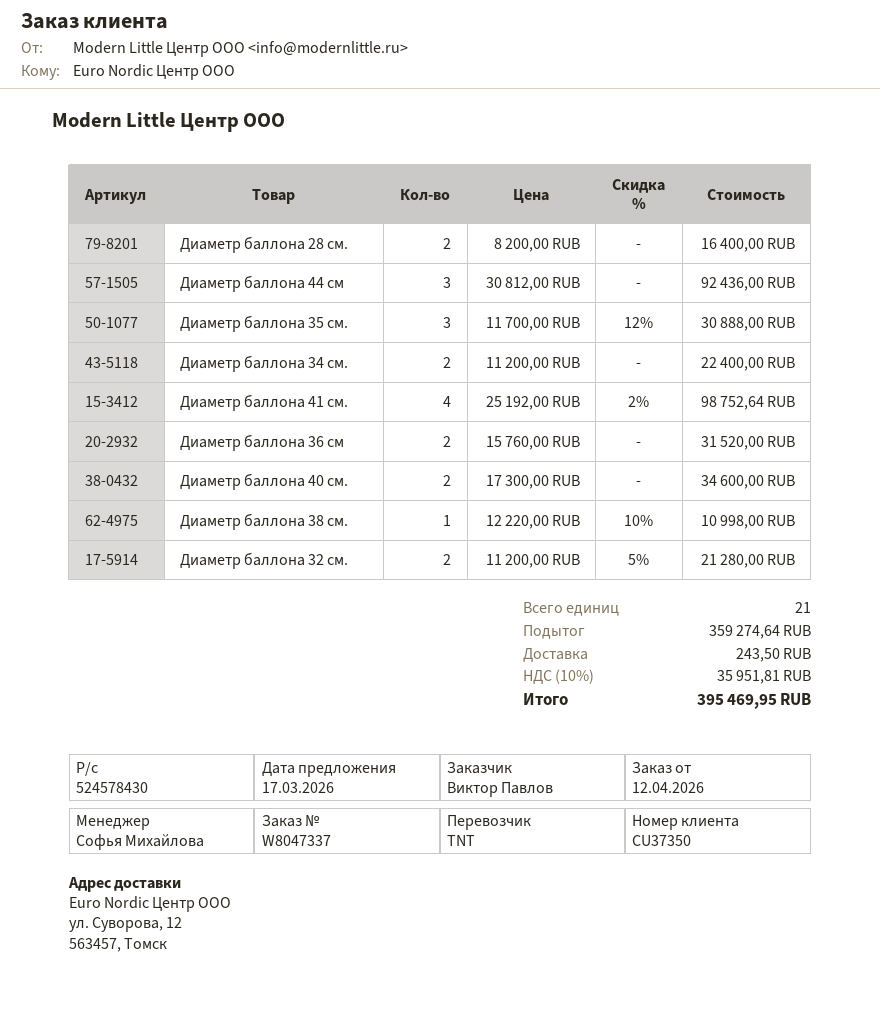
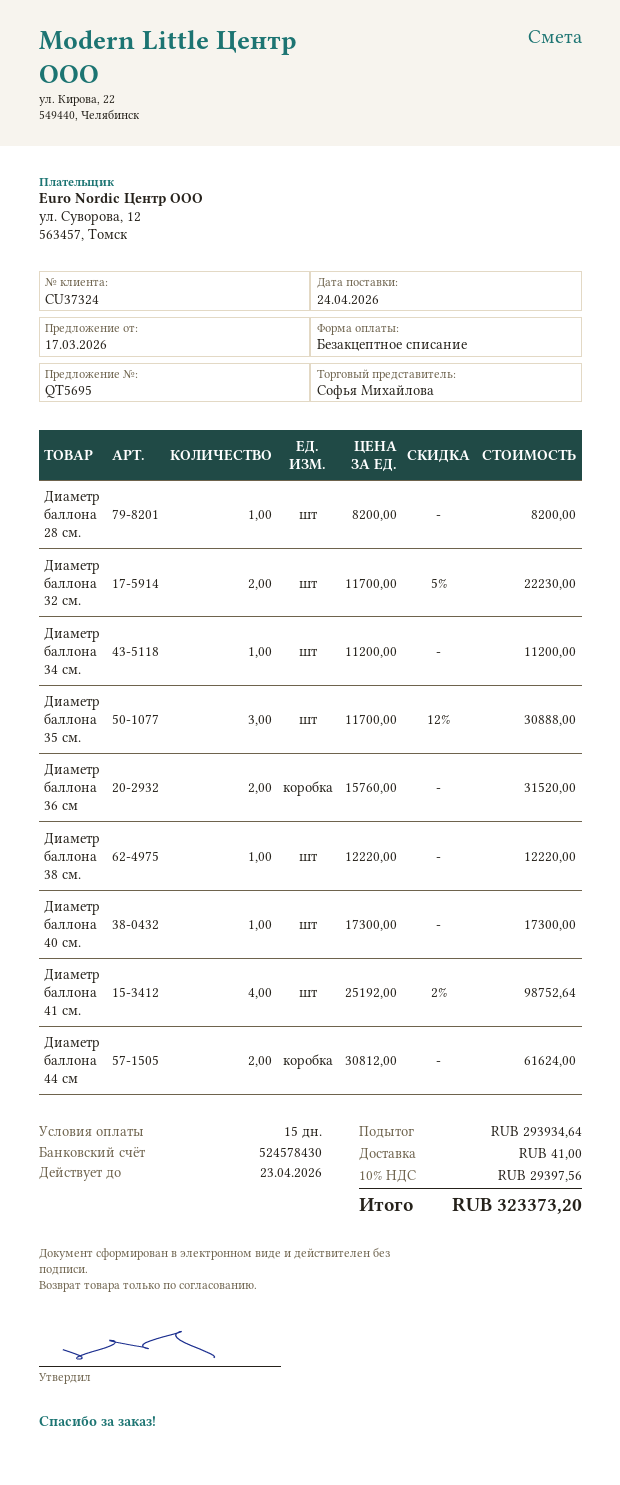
customer number: CU37350 -> CU37324
Диаметр баллона 28 см.: 2 x 8200.00 = 16400.00 -> 1 x 8200.00 = 8200.00
Диаметр баллона 44 см: 3 x 30812.00 = 92436.00 -> 2 x 30812.00 = 61624.00
Диаметр баллона 34 см.: 2 x 11200.00 = 22400.00 -> 1 x 11200.00 = 11200.00
Диаметр баллона 40 см.: 2 x 17300.00 = 34600.00 -> 1 x 17300.00 = 17300.00
Диаметр баллона 38 см.: 1 x 12220.00 - 10% = 10998.00 -> 1 x 12220.00 = 12220.00
Диаметр баллона 32 см.: 2 x 11200.00 - 5% = 21280.00 -> 2 x 11700.00 - 5% = 22230.00
subtotal: 359274.64 -> 293934.64
shipping: 243.50 -> 41.00
tax: 10% = 35951.81 -> 10% = 29397.56
total: 395469.95 -> 323373.20

